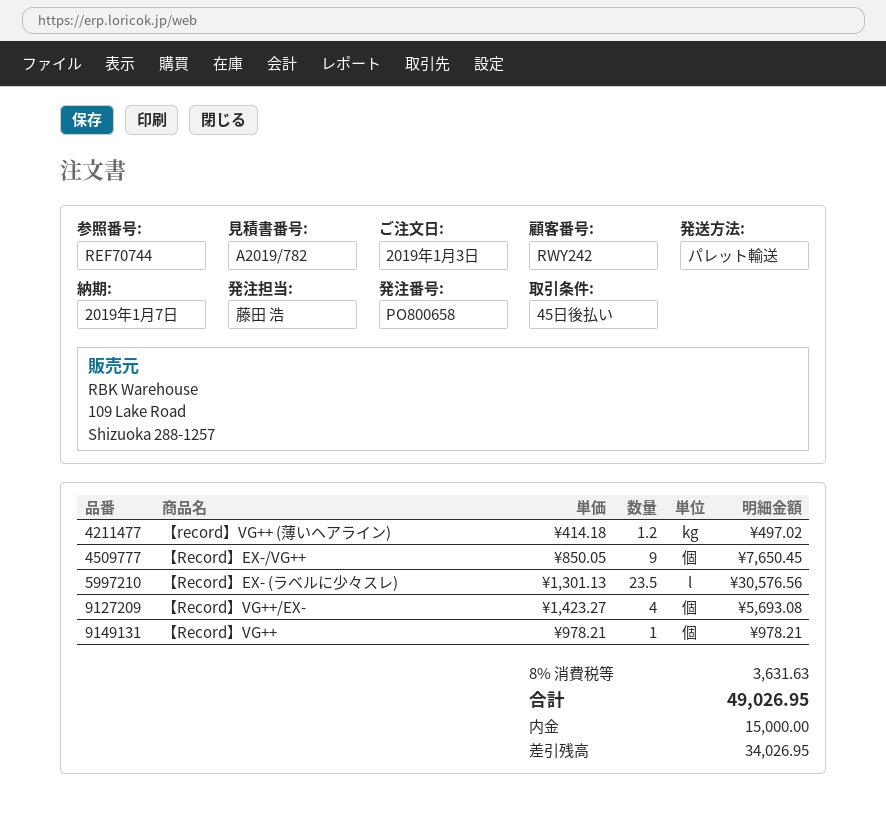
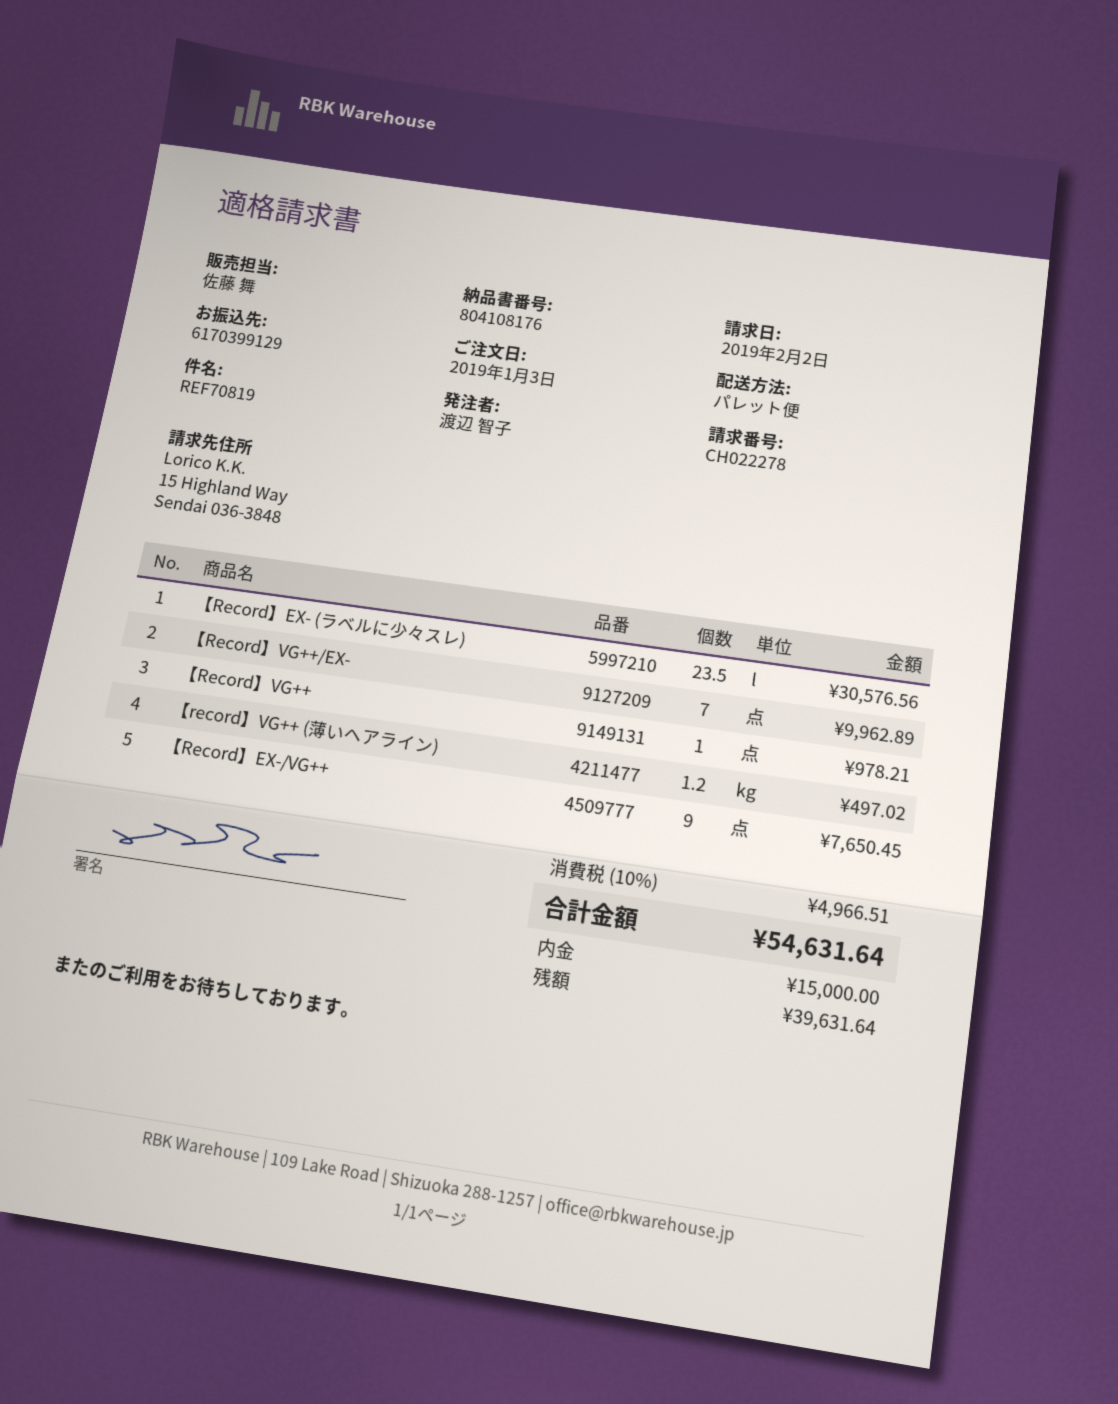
reference: REF70744 -> REF70819
ordered by: 藤田 浩 -> 渡辺 智子
【Record】VG++/EX-: 4 for 5693.08 -> 7 for 9962.89
tax: 8% = 3631.63 -> 10% = 4966.51
total: 49026.95 -> 54631.64
balance: 34026.95 -> 39631.64

